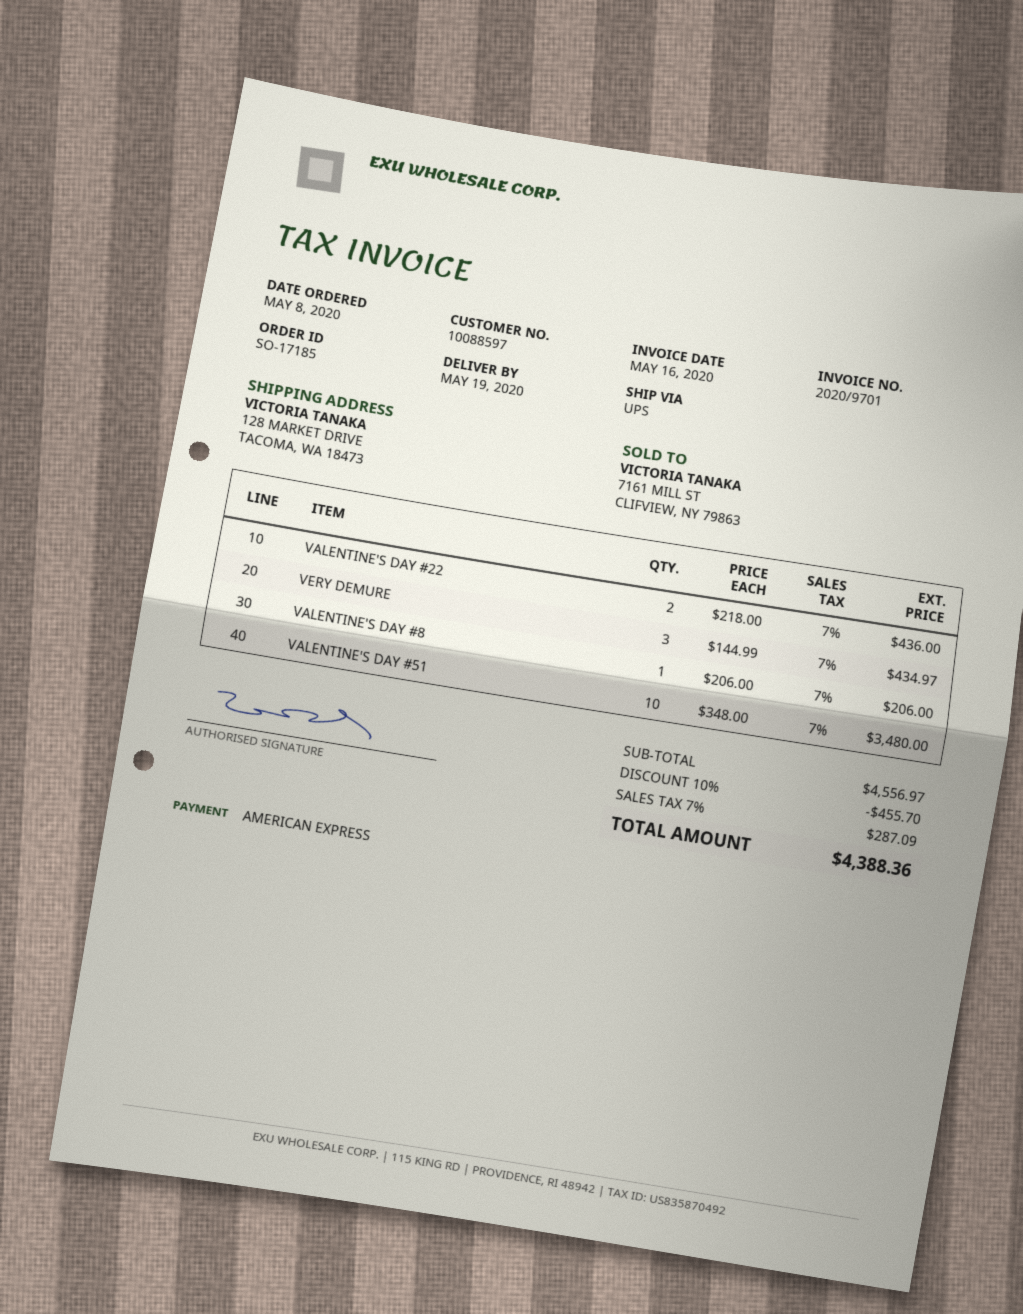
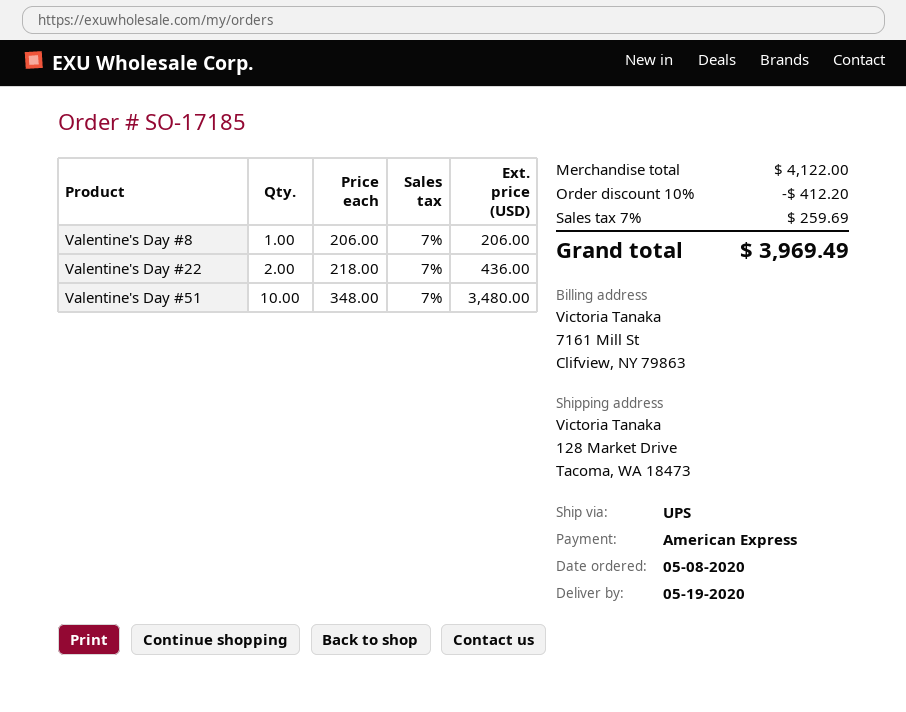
VERY DEMURE: 3 x 144.99 = 434.97 -> none
subtotal: 4556.97 -> 4122.00
discount: 10% = 455.70 -> 10% = 412.20
tax: 7% = 287.09 -> 7% = 259.69
total: 4388.36 -> 3969.49

